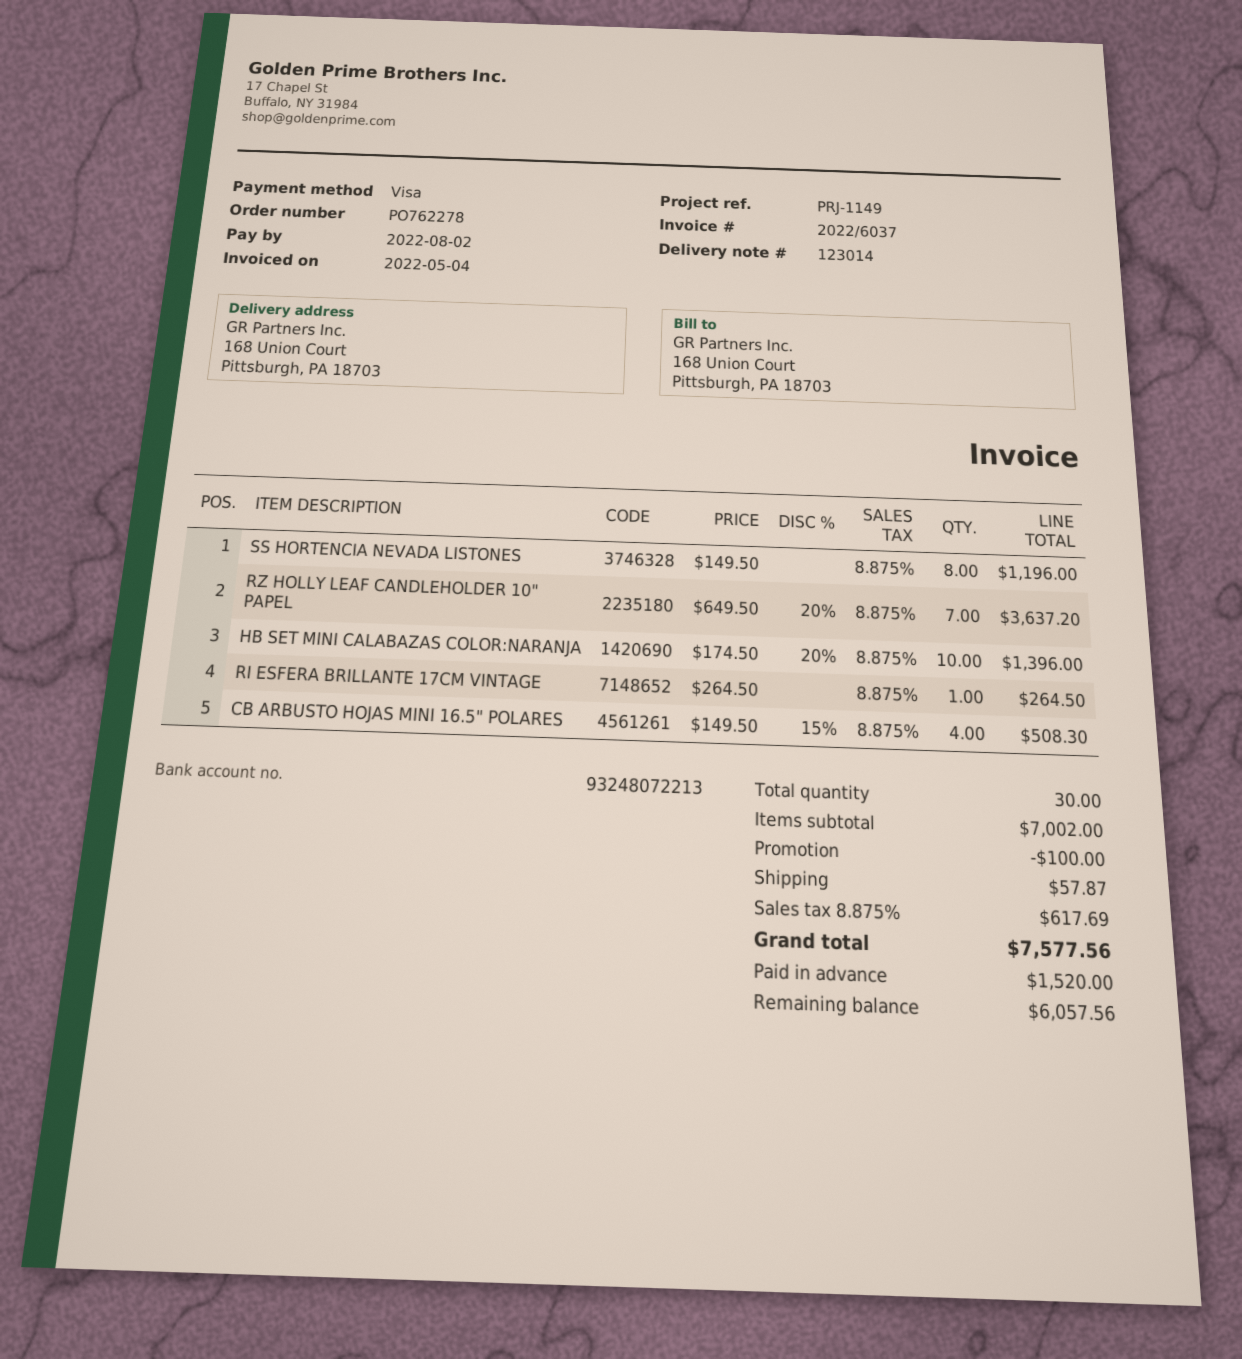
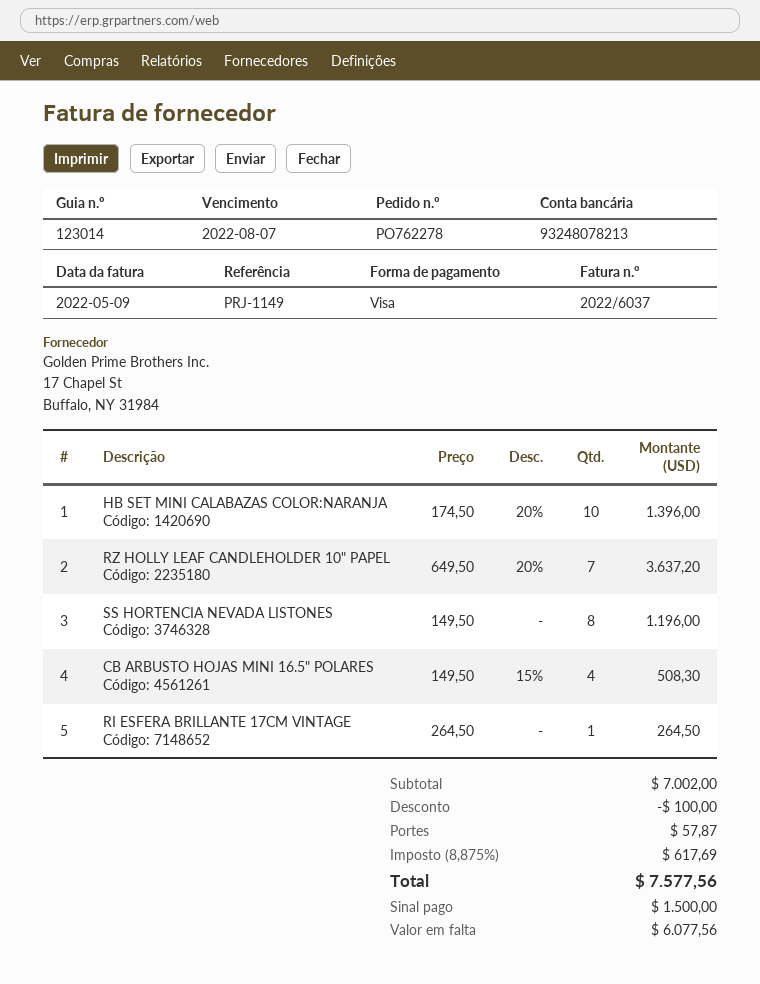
invoice date: 2022-05-04 -> 2022-05-09
due date: 2022-08-02 -> 2022-08-07
bank account: 93248072213 -> 93248078213
deposit: 1520.00 -> 1500.00
balance: 6057.56 -> 6077.56

